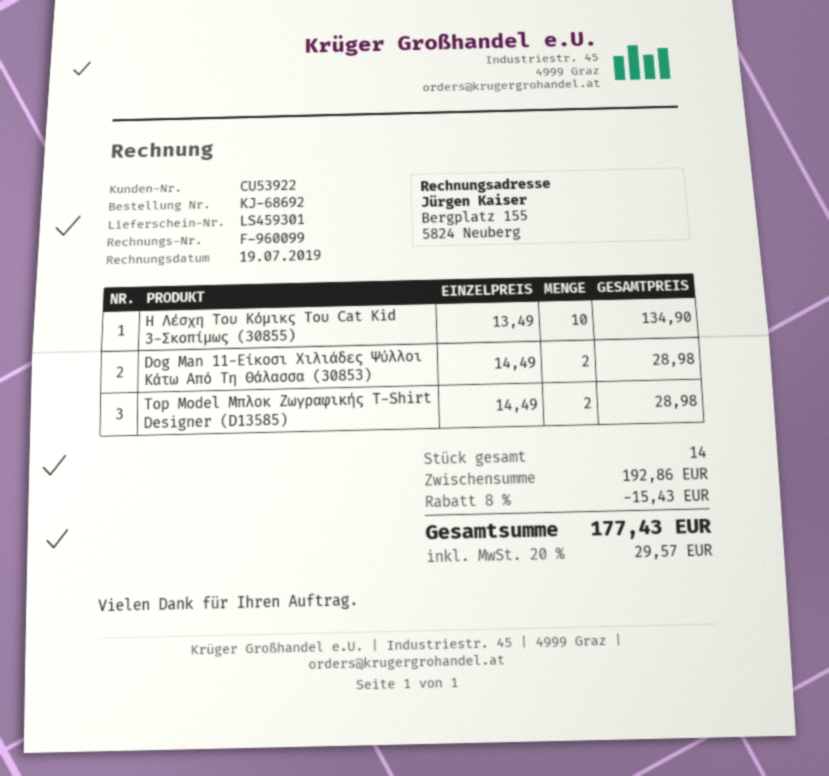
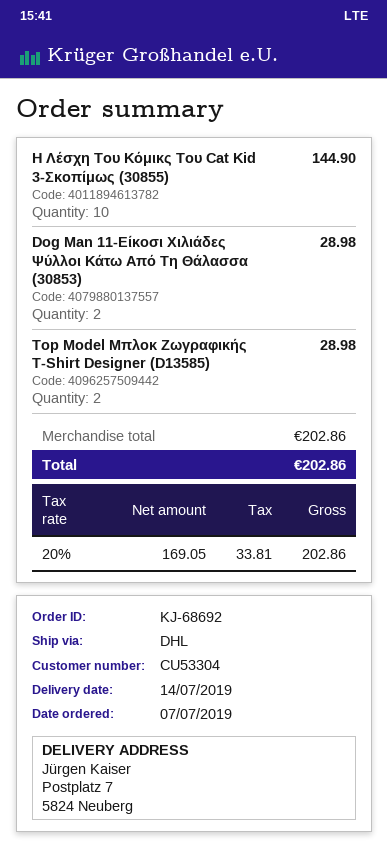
customer number: CU53922 -> CU53304
Η Λέσχη Του Κόμικς Του Cat Kid 3-Σκοπίμως (30855): 10 for 134.90 -> 10 for 144.90
subtotal: 192.86 -> 202.86
discount: 8% = 15.43 -> none
tax: 20% = 29.57 -> 20% = 33.81
total: 177.43 -> 202.86

